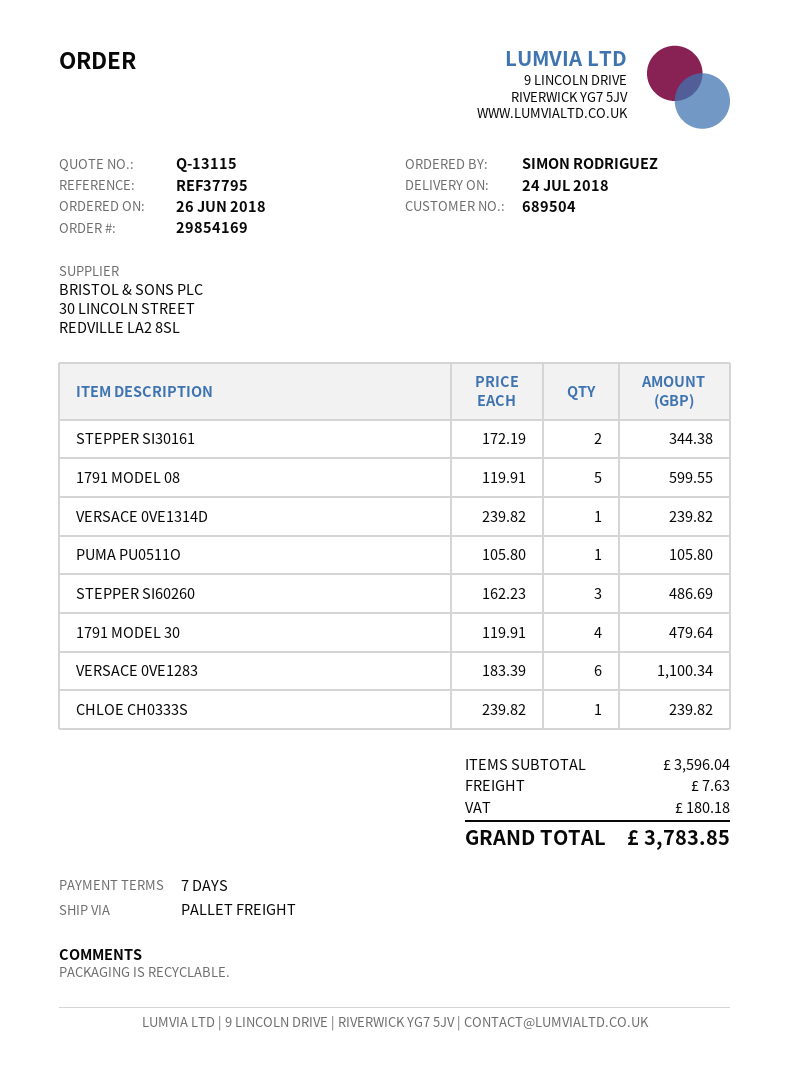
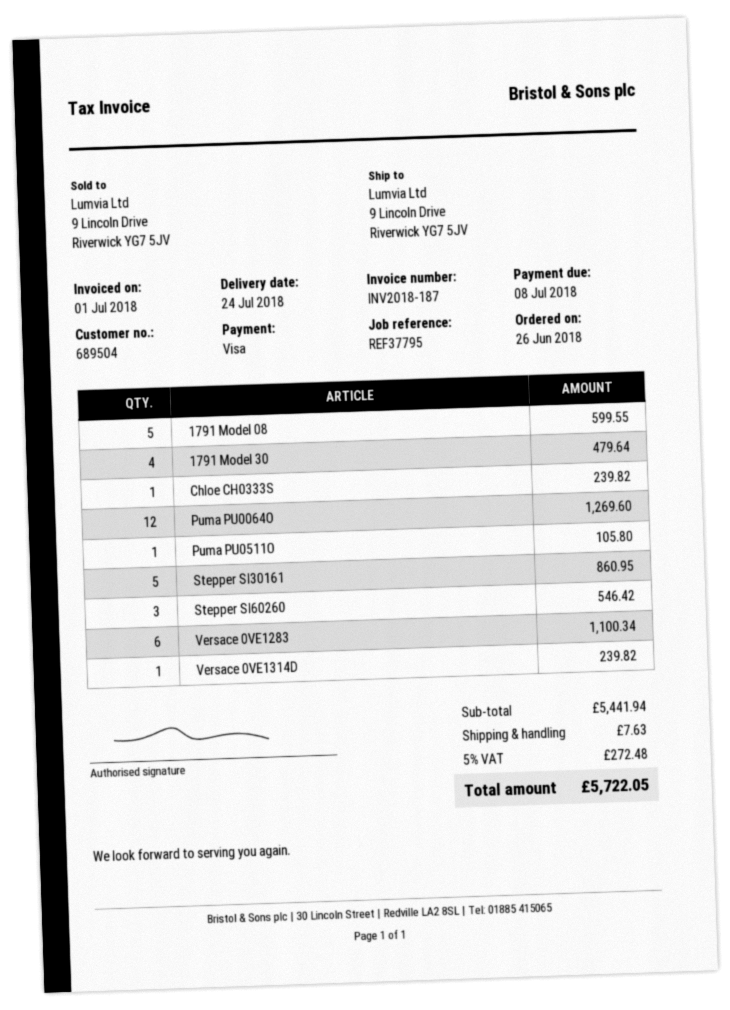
STEPPER SI30161: 2 for 344.38 -> 5 for 860.95
STEPPER SI60260: 3 for 486.69 -> 3 for 546.42
Puma PU0064O: none -> 12 for 1269.60
subtotal: 3596.04 -> 5441.94
tax: 180.18 -> 272.48
total: 3783.85 -> 5722.05

